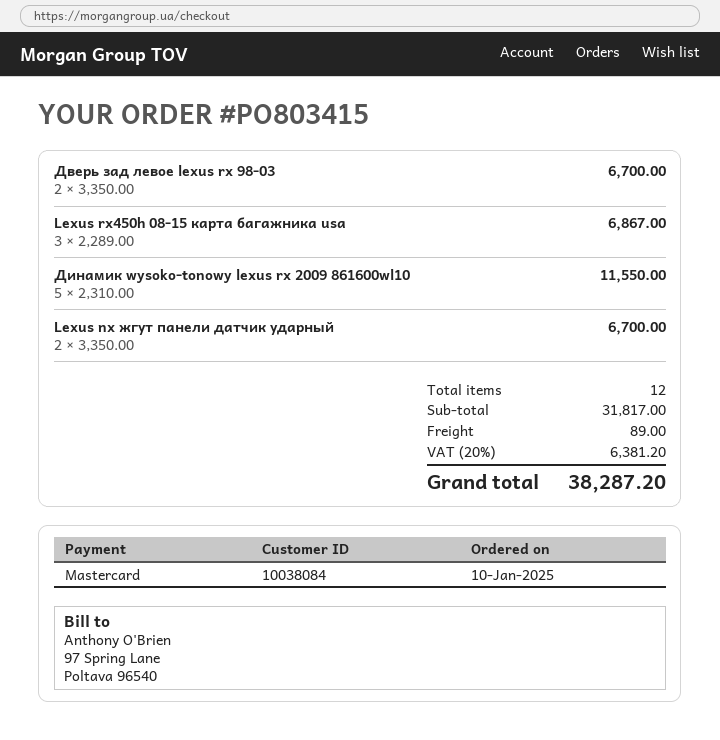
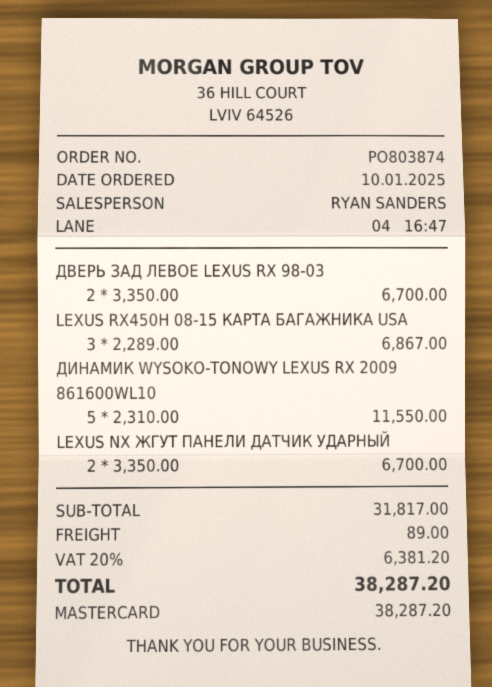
order number: PO803415 -> PO803874

